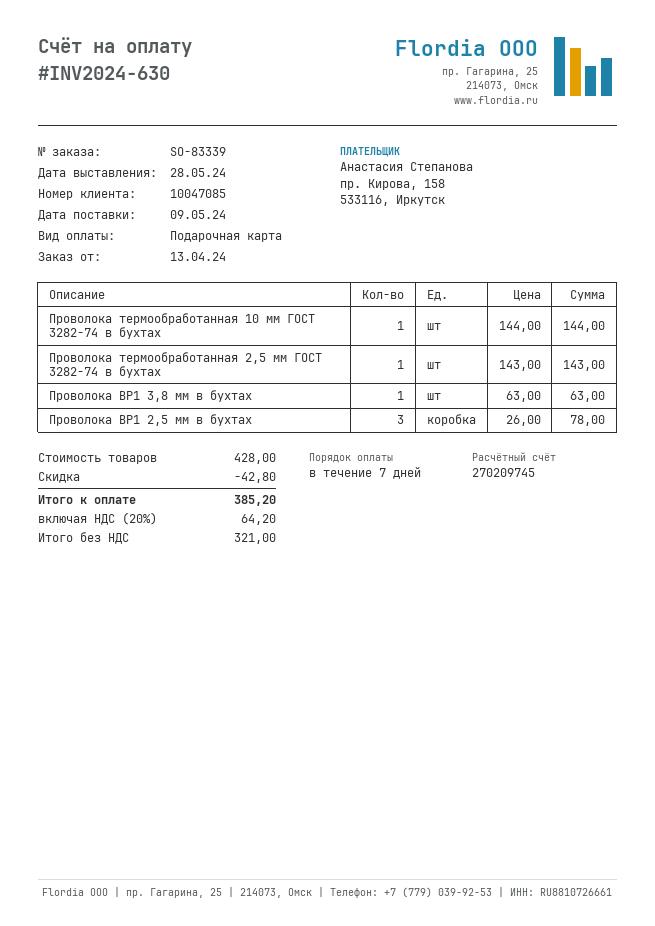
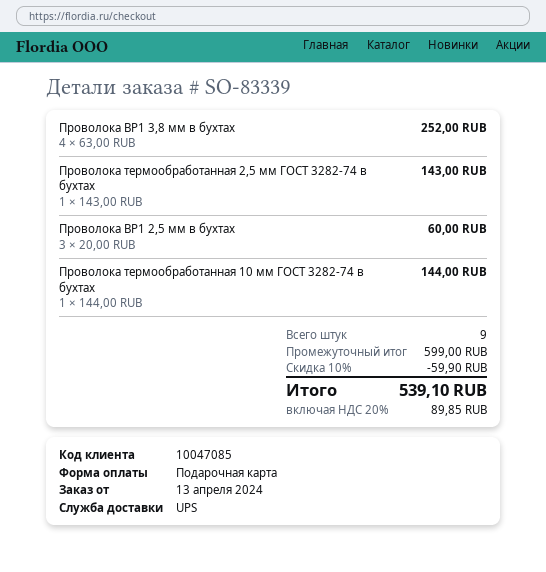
Проволока ВР1 3,8 мм в бухтах: 1 x 63.00 = 63.00 -> 4 x 63.00 = 252.00
Проволока ВР1 2,5 мм в бухтах: 3 x 26.00 = 78.00 -> 3 x 20.00 = 60.00
subtotal: 428.00 -> 599.00
discount: 42.80 -> 59.90
tax: 20% = 64.20 -> 20% = 89.85
total: 385.20 -> 539.10

